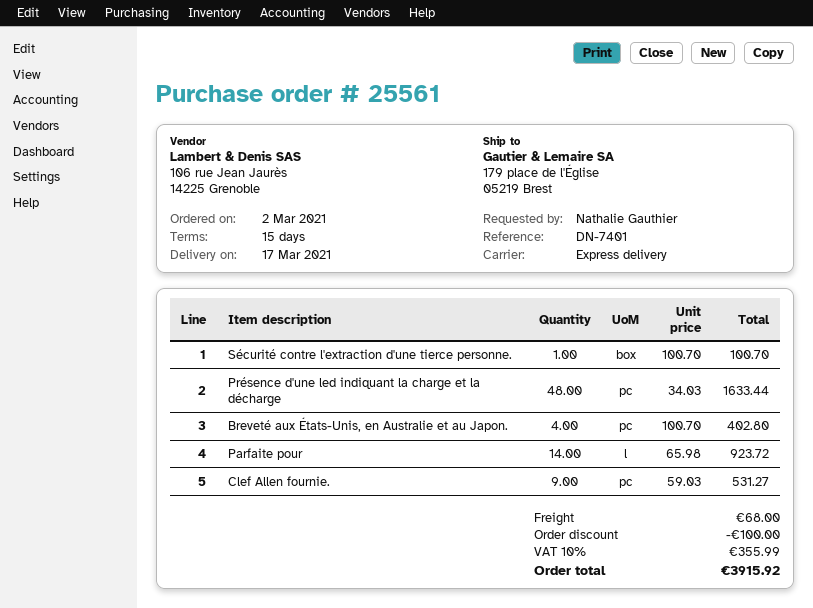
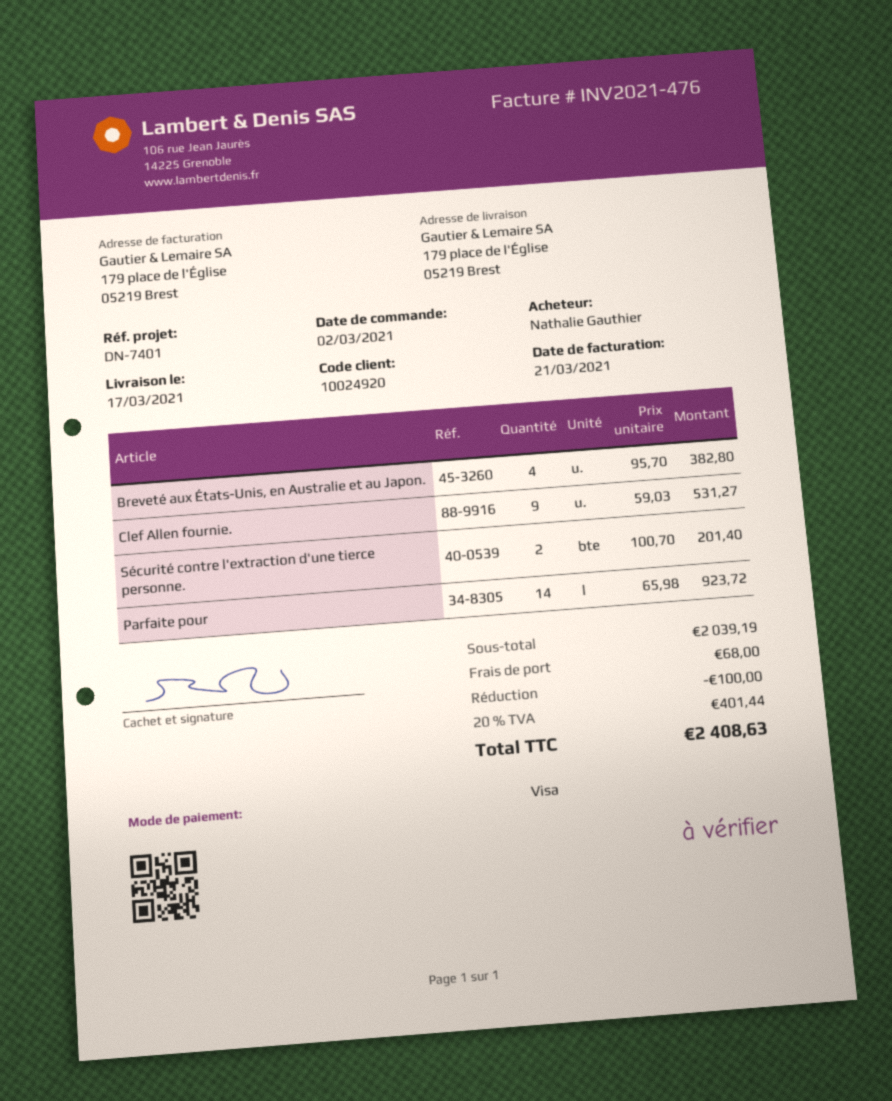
Sécurité contre l'extraction d'une tierce personne.: 1 x 100.70 = 100.70 -> 2 x 100.70 = 201.40
Présence d'une led indiquant la charge et la décharge: 48 x 34.03 = 1633.44 -> none
Breveté aux États-Unis, en Australie et au Japon.: 4 x 100.70 = 402.80 -> 4 x 95.70 = 382.80
tax: 10% = 355.99 -> 20% = 401.44
total: 3915.92 -> 2408.63

